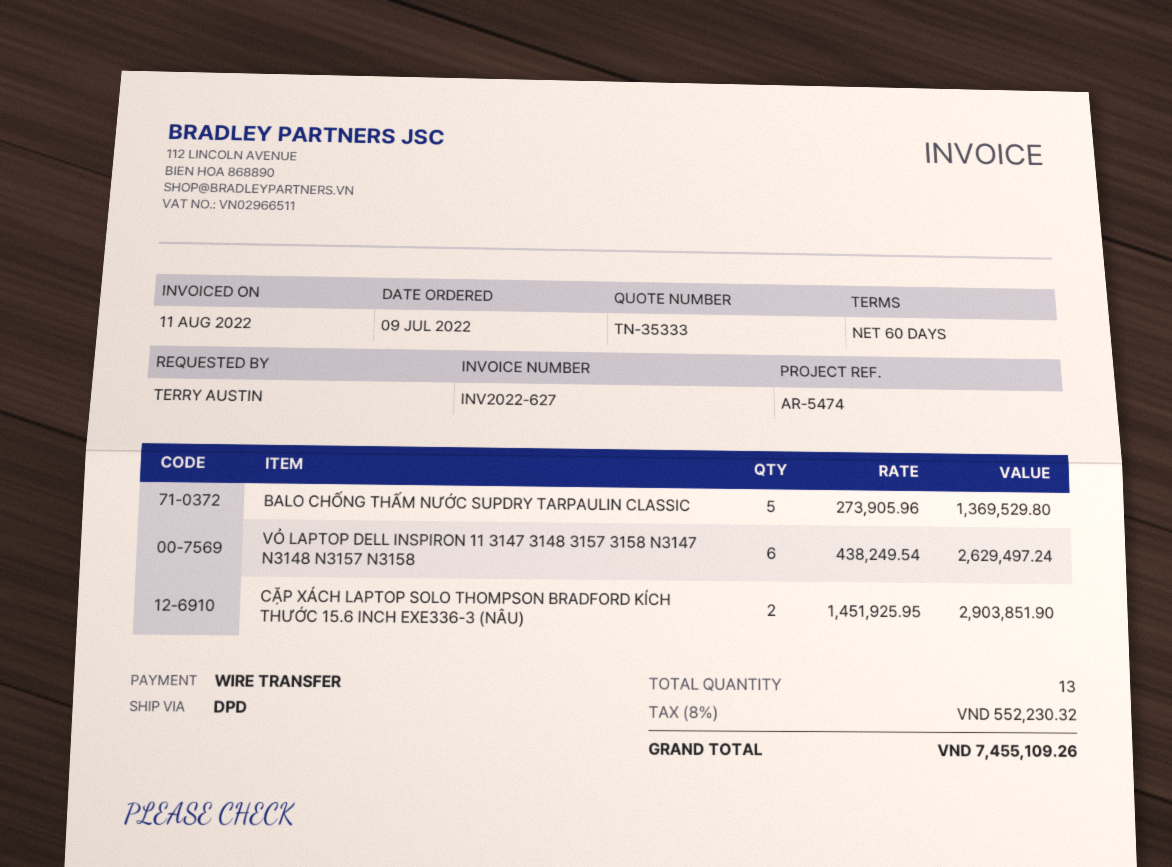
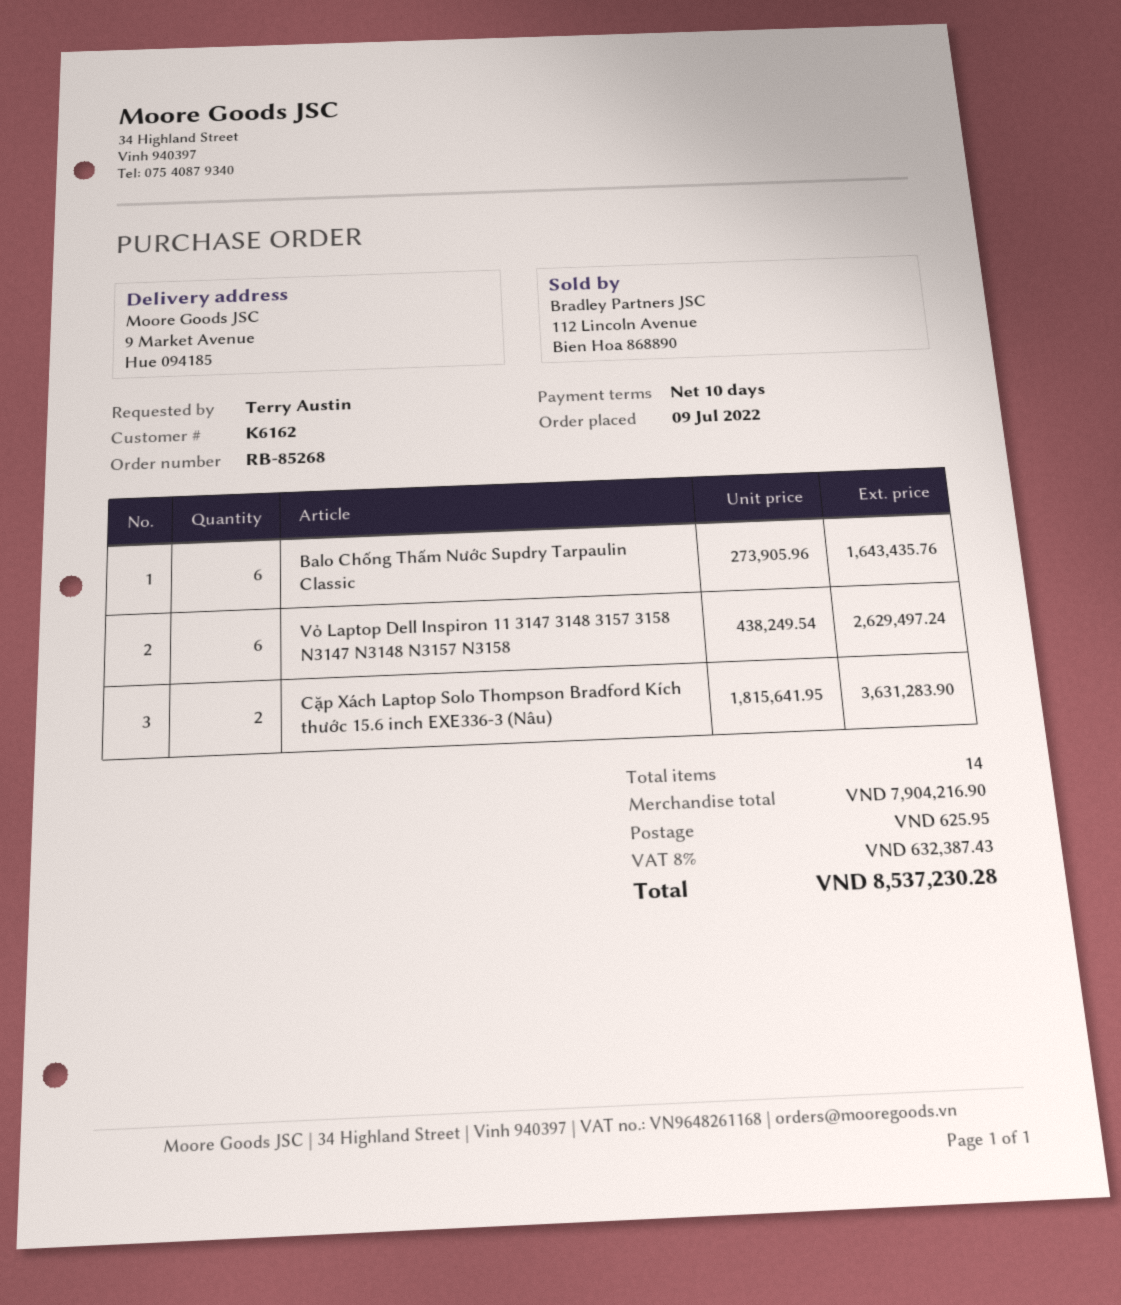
payment terms: 60 days -> 10 days
BALO CHỐNG THẤM NƯỚC SUPDRY TARPAULIN CLASSIC: 5 x 273905.96 = 1369529.80 -> 6 x 273905.96 = 1643435.76
CẶP XÁCH LAPTOP SOLO THOMPSON BRADFORD KÍCH THƯỚC 15.6 INCH EXE336-3 (NÂU): 2 x 1451925.95 = 2903851.90 -> 2 x 1815641.95 = 3631283.90
total quantity: 13 -> 14
shipping: none -> 625.95
tax: 8% = 552230.32 -> 8% = 632387.43
total: 7455109.26 -> 8537230.28

